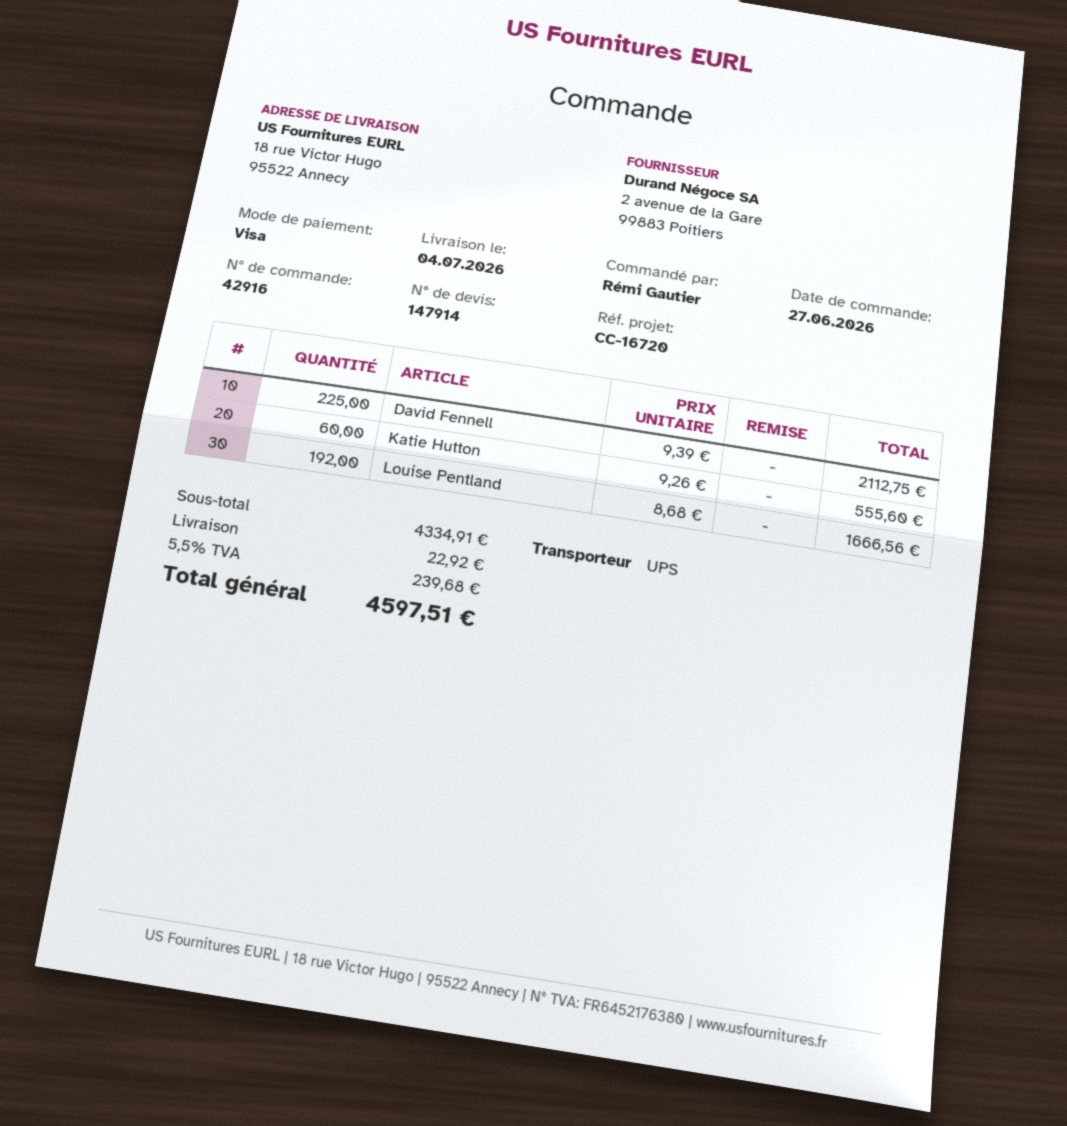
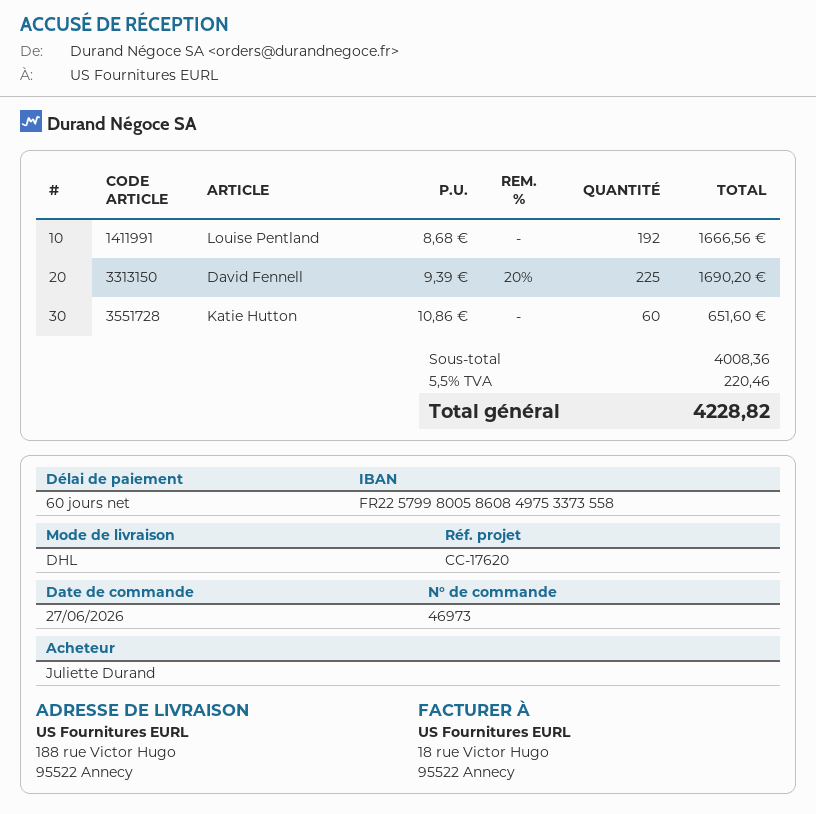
order number: 42916 -> 46973
reference: CC-16720 -> CC-17620
ordered by: Rémi Gautier -> Juliette Durand
shipping method: UPS -> DHL
ship to: 18 rue Victor Hugo, 95522 Annecy -> 188 rue Victor Hugo, 95522 Annecy
David Fennell: 225 x 9.39 = 2112.75 -> 225 x 9.39 - 20% = 1690.20
Katie Hutton: 60 x 9.26 = 555.60 -> 60 x 10.86 = 651.60
subtotal: 4334.91 -> 4008.36
shipping: 22.92 -> none
tax: 5.5% = 239.68 -> 5.5% = 220.46
total: 4597.51 -> 4228.82

